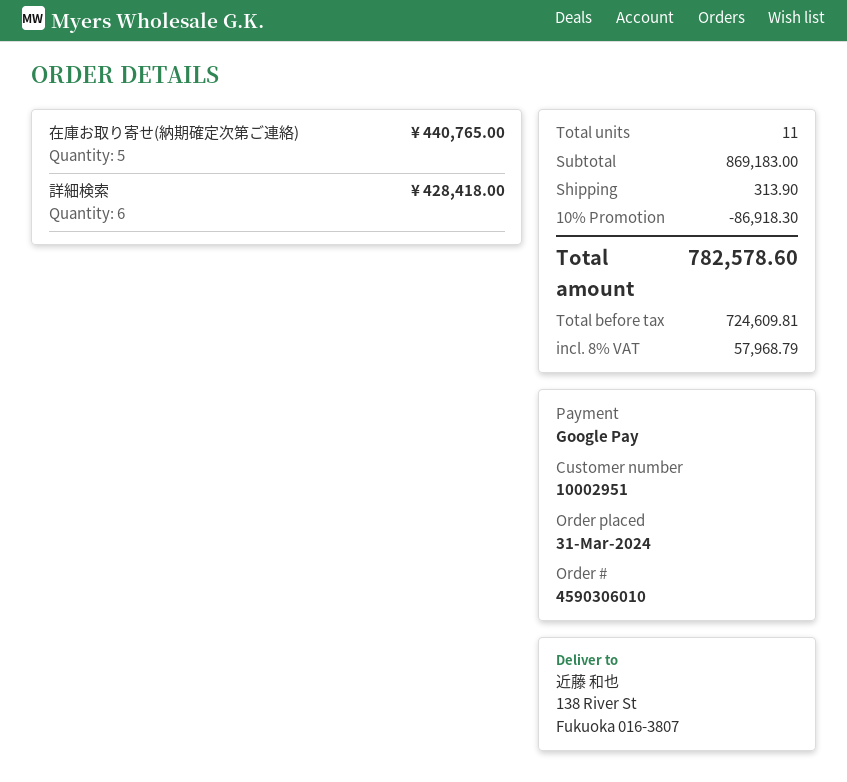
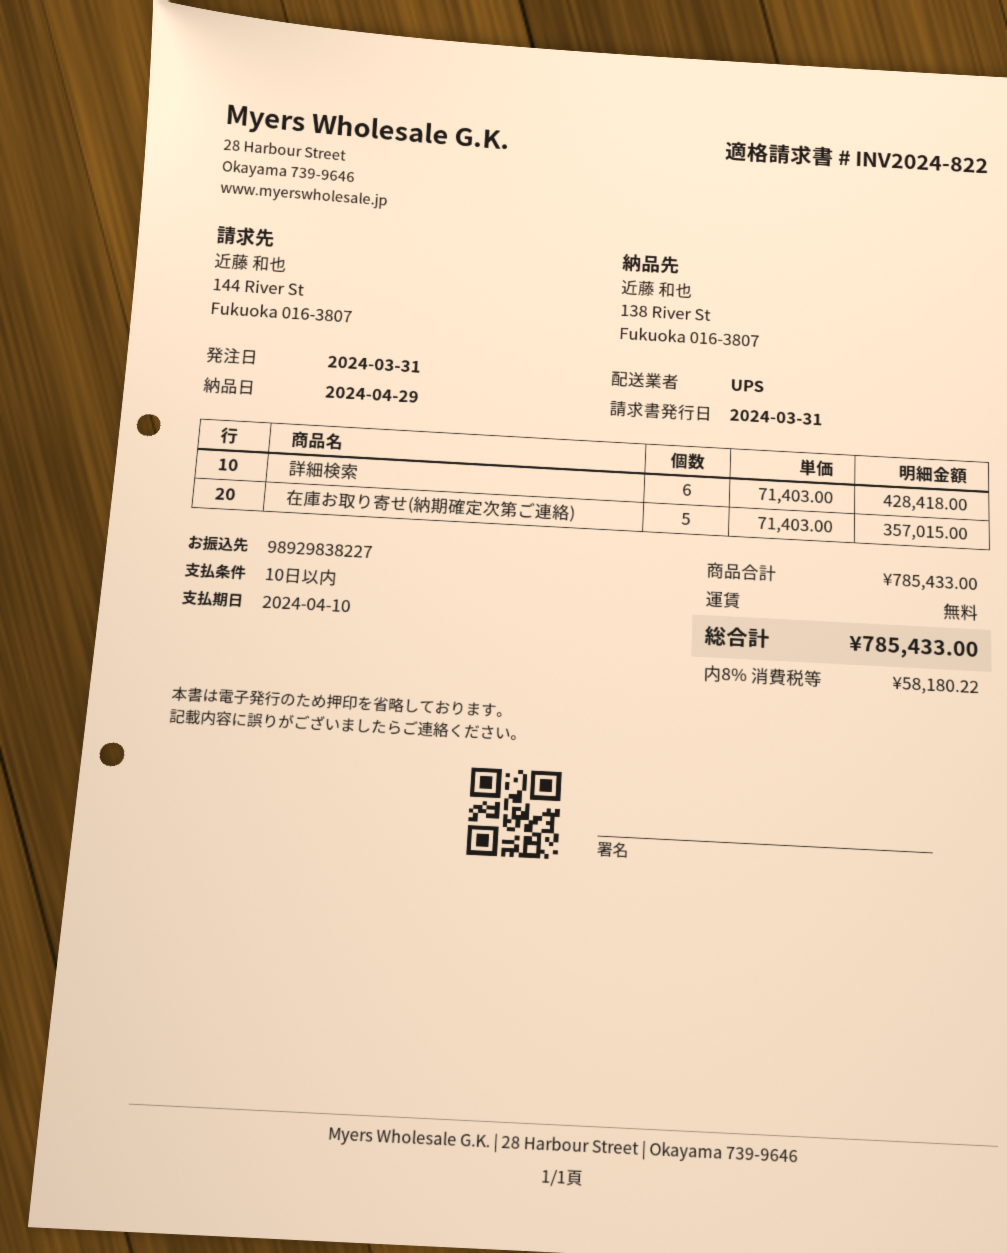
在庫お取り寄せ(納期確定次第ご連絡): 5 for 440765.00 -> 5 for 357015.00
subtotal: 869183.00 -> 785433.00
discount: 10% = 86918.30 -> none
shipping: 313.90 -> 0.00
tax: 8% = 57968.79 -> 8% = 58180.22
total: 782578.60 -> 785433.00

